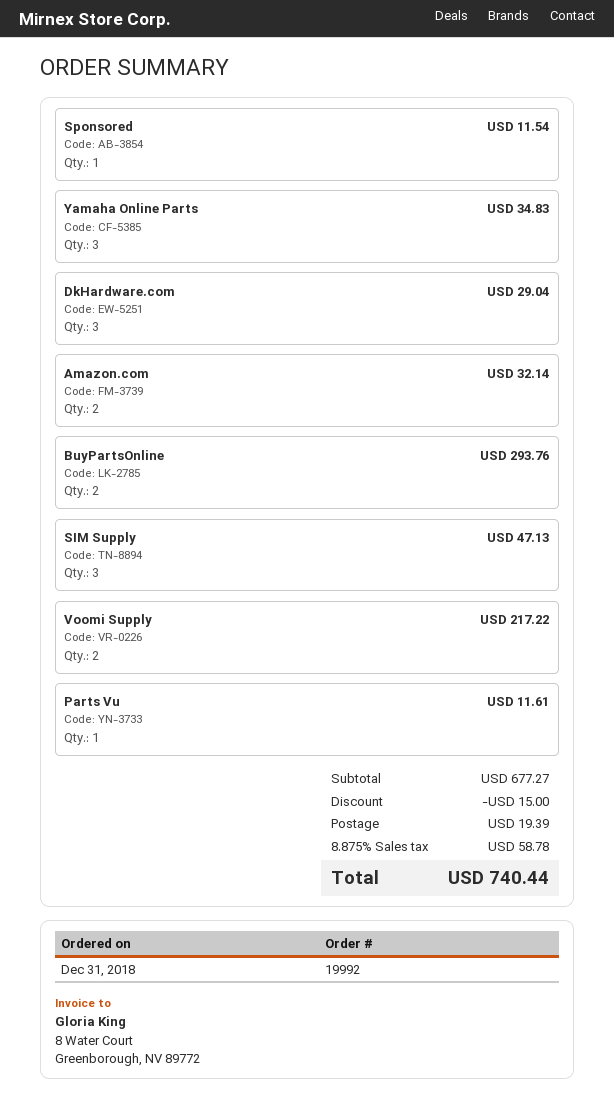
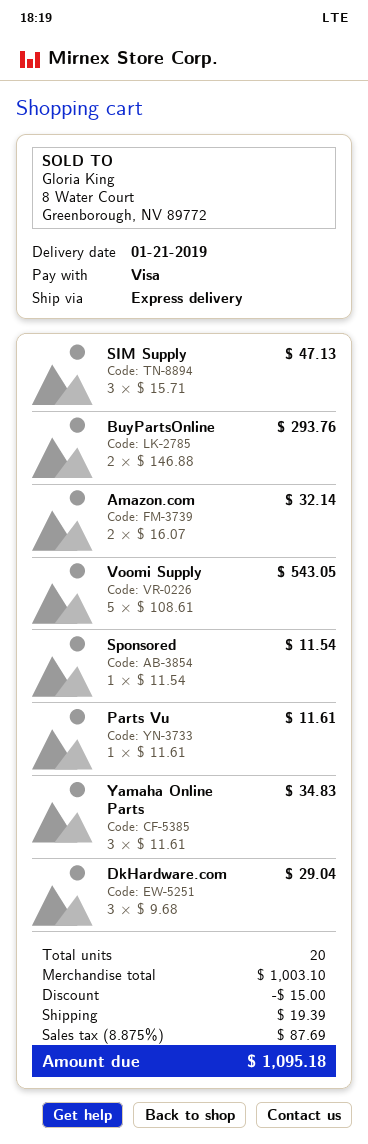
Voomi Supply: 2 for 217.22 -> 5 for 543.05
subtotal: 677.27 -> 1003.10
tax: 8.875% = 58.78 -> 8.875% = 87.69
total: 740.44 -> 1095.18

